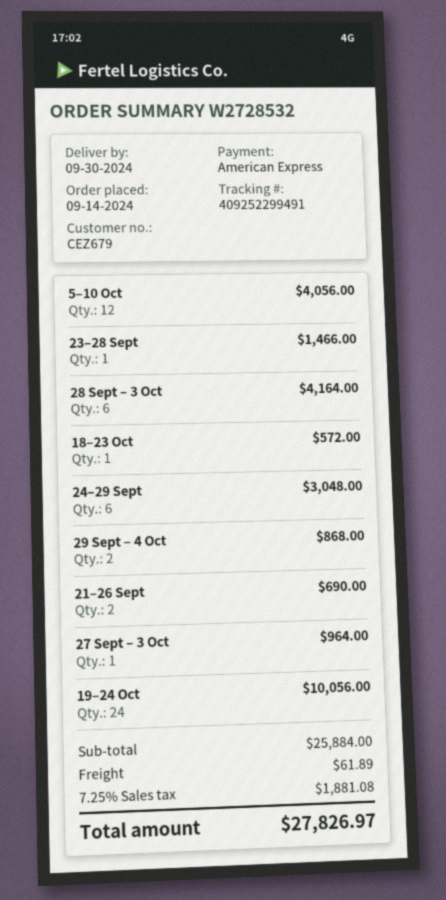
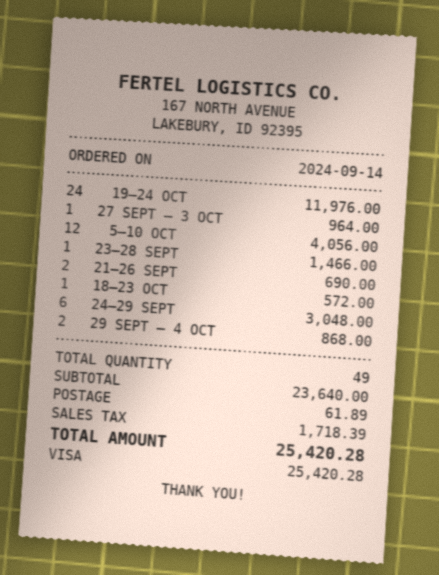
payment method: American Express -> Visa
28 Sept – 3 Oct: 6 for 4164.00 -> none
19–24 Oct: 24 for 10056.00 -> 24 for 11976.00
subtotal: 25884.00 -> 23640.00
tax: 1881.08 -> 1718.39
total: 27826.97 -> 25420.28

